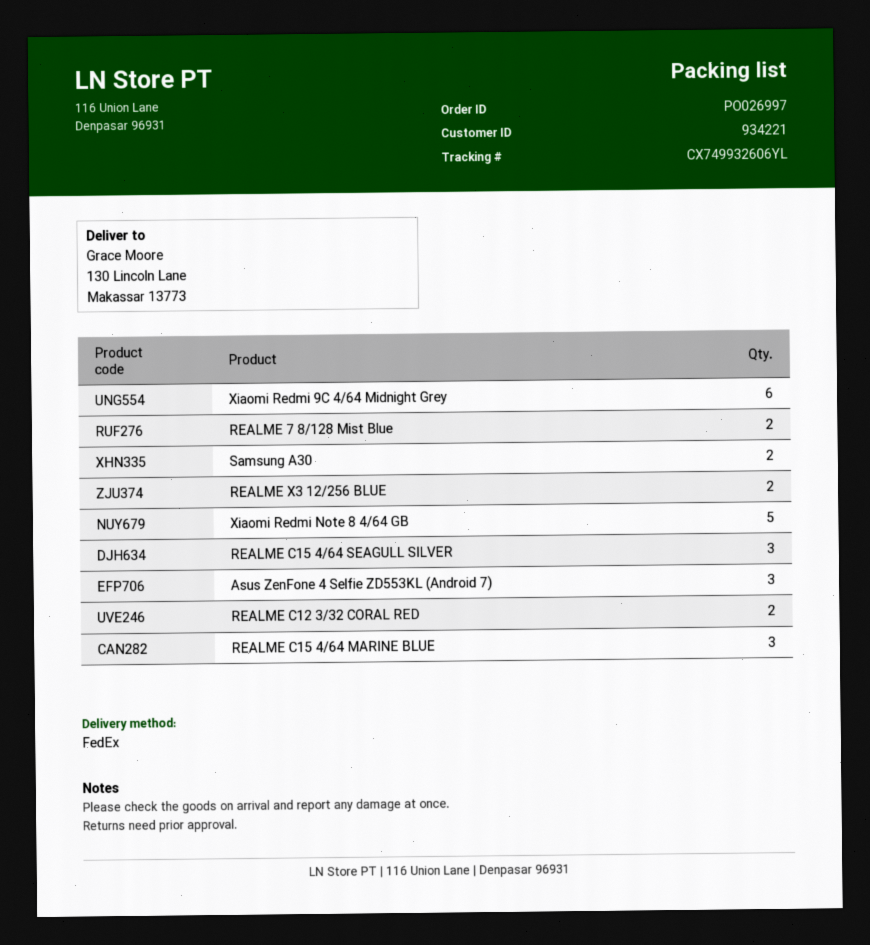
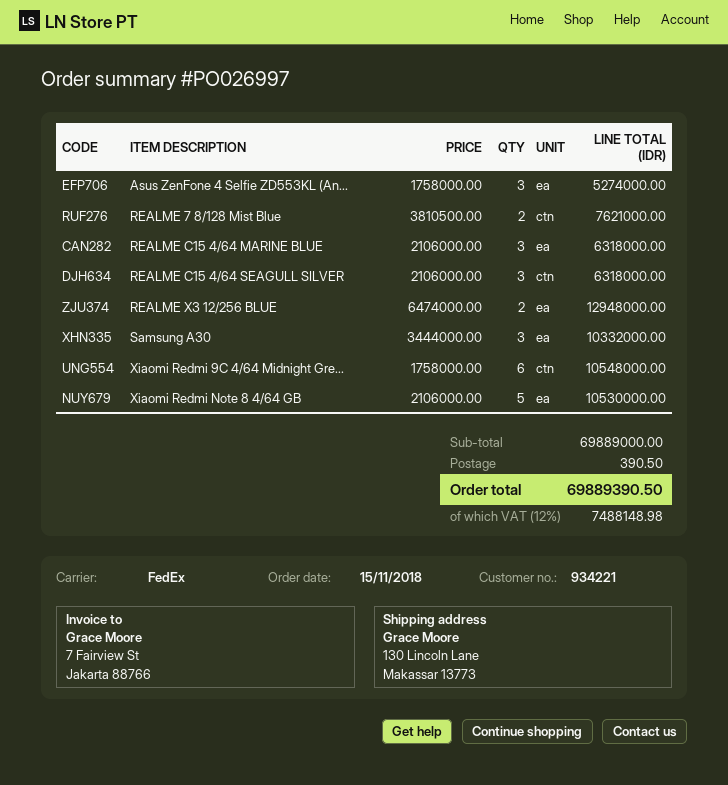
Samsung A30: 2 -> 3
REALME C12 3/32 CORAL RED: 2 -> none

